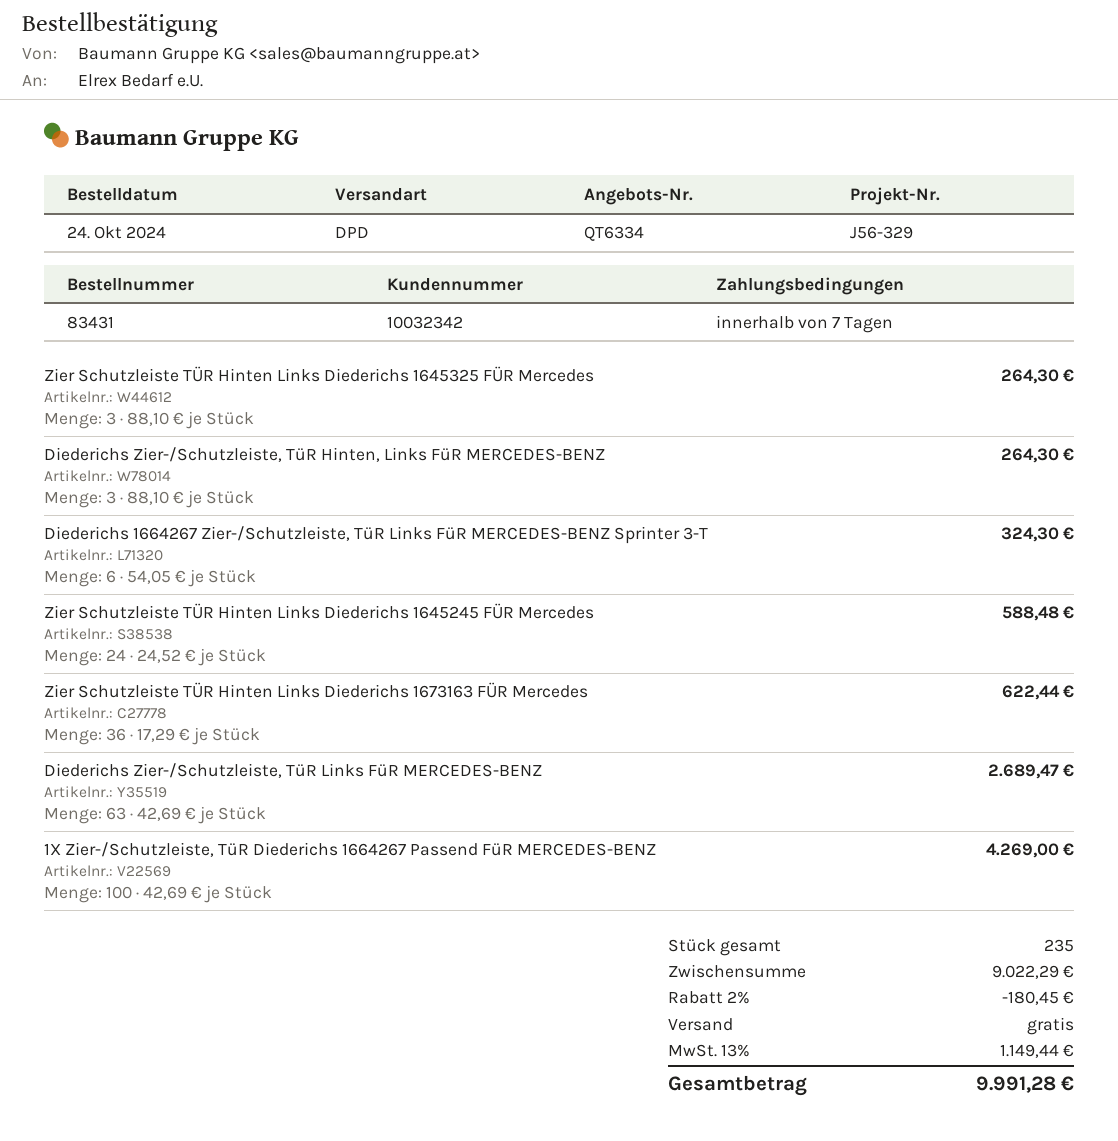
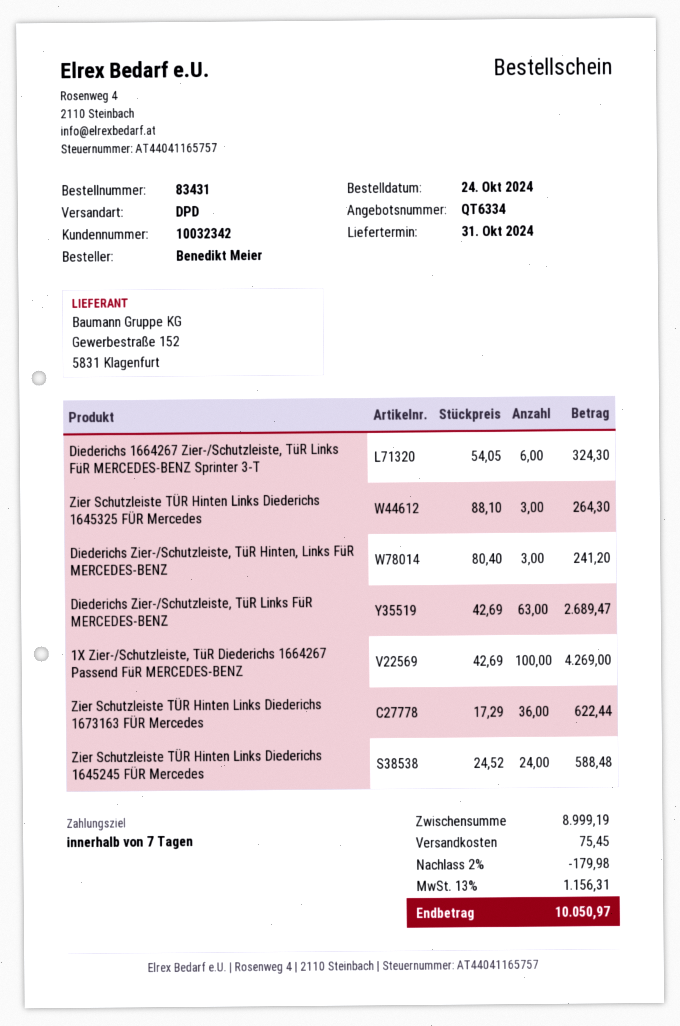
Diederichs Zier-/Schutzleiste, TüR Hinten, Links FüR MERCEDES-BENZ: 3 x 88.10 = 264.30 -> 3 x 80.40 = 241.20
subtotal: 9022.29 -> 8999.19
discount: 2% = 180.45 -> 2% = 179.98
shipping: 0.00 -> 75.45
tax: 13% = 1149.44 -> 13% = 1156.31
total: 9991.28 -> 10050.97

